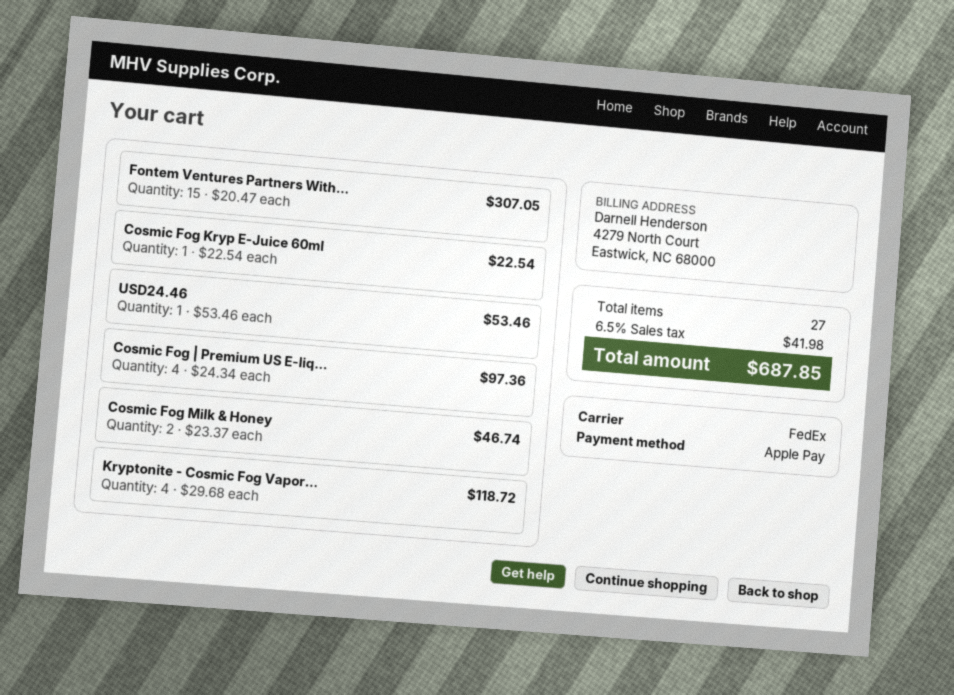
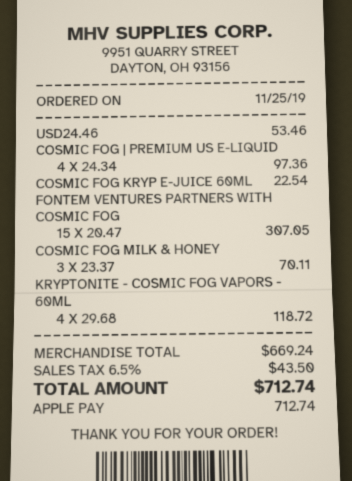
Cosmic Fog Milk & Honey: 2 x 23.37 = 46.74 -> 3 x 23.37 = 70.11
tax: 6.5% = 41.98 -> 6.5% = 43.50
total: 687.85 -> 712.74

